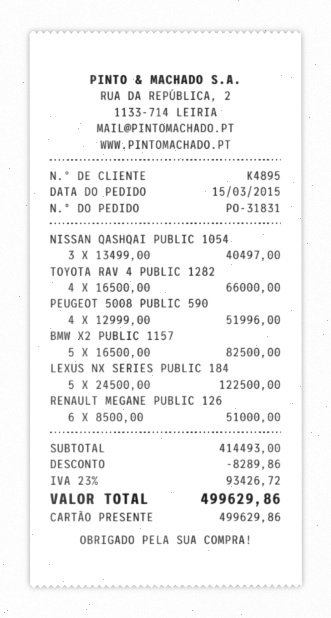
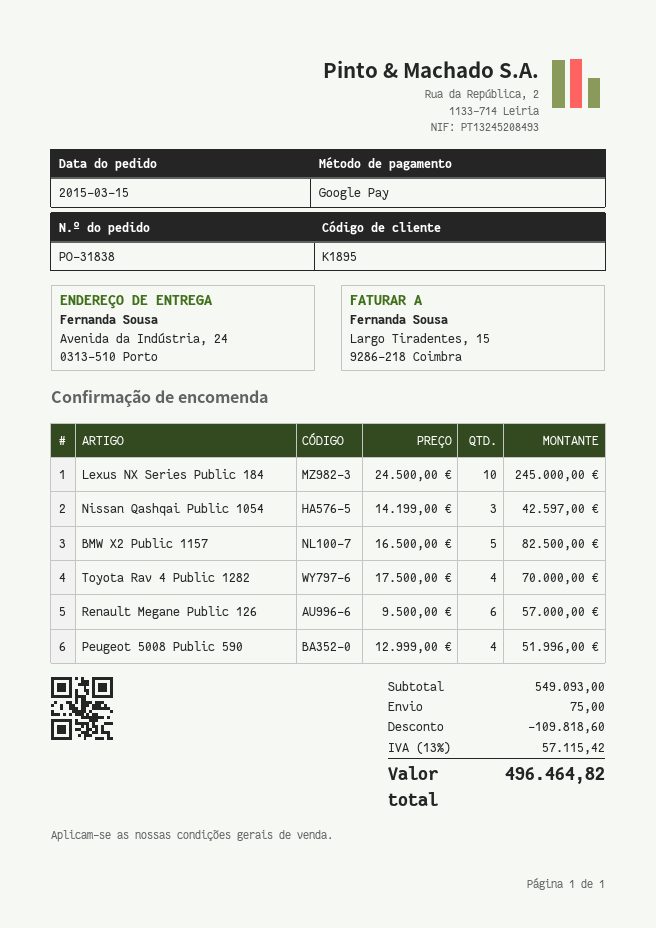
order number: PO-31831 -> PO-31838
customer number: K4895 -> K1895
payment method: gift card -> Google Pay
NISSAN QASHQAI PUBLIC 1054: 3 x 13499.00 = 40497.00 -> 3 x 14199.00 = 42597.00
TOYOTA RAV 4 PUBLIC 1282: 4 x 16500.00 = 66000.00 -> 4 x 17500.00 = 70000.00
LEXUS NX SERIES PUBLIC 184: 5 x 24500.00 = 122500.00 -> 10 x 24500.00 = 245000.00
RENAULT MEGANE PUBLIC 126: 6 x 8500.00 = 51000.00 -> 6 x 9500.00 = 57000.00
subtotal: 414493.00 -> 549093.00
discount: 8289.86 -> 109818.60
shipping: none -> 75.00
tax: 23% = 93426.72 -> 13% = 57115.42
total: 499629.86 -> 496464.82

